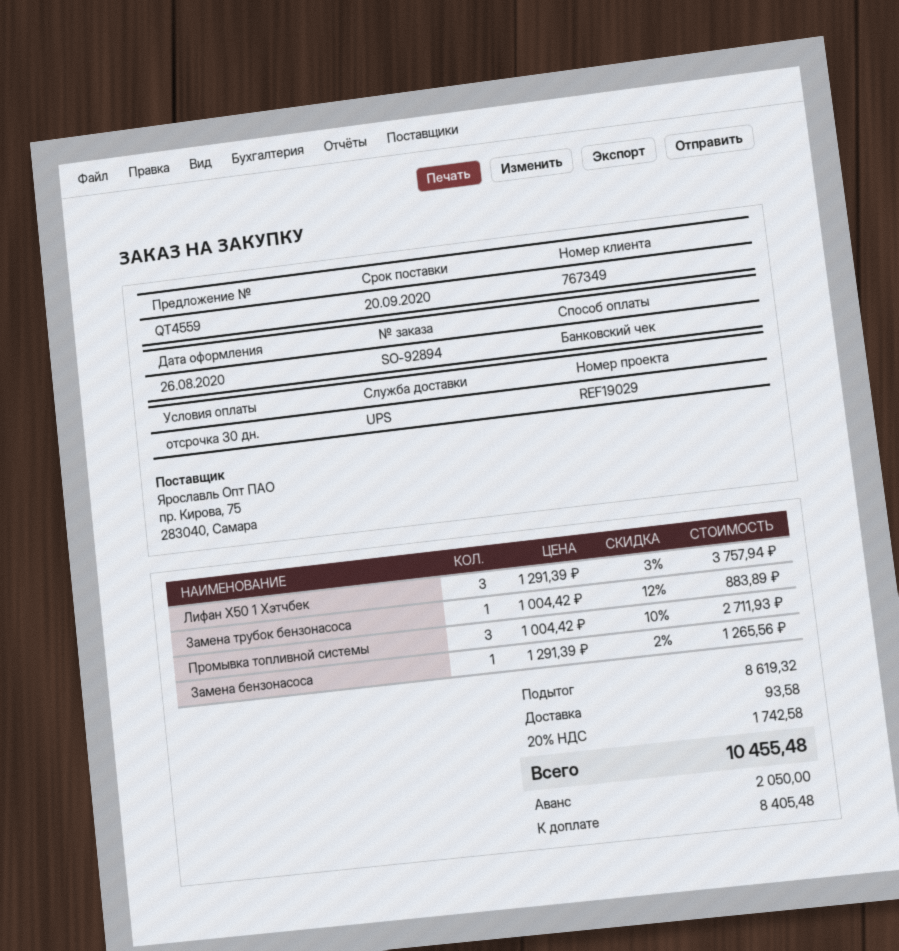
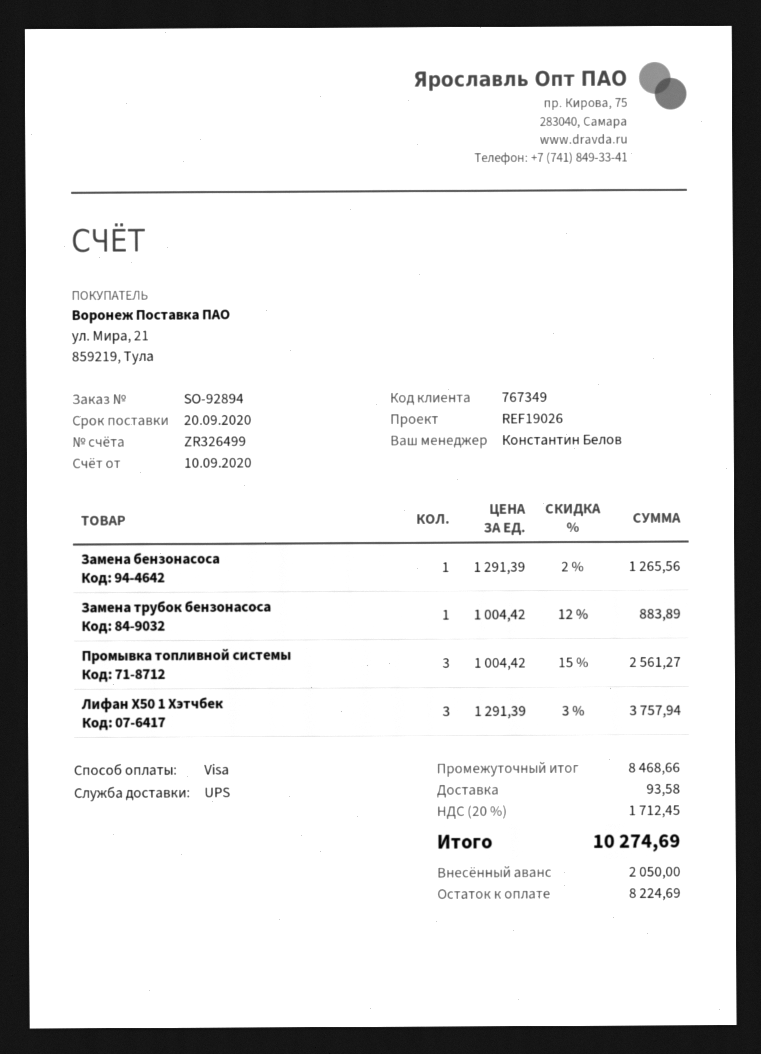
reference: REF19029 -> REF19026
payment method: cheque -> Visa
Промывка топливной системы: 3 x 1004.42 - 10% = 2711.93 -> 3 x 1004.42 - 15% = 2561.27
subtotal: 8619.32 -> 8468.66
tax: 20% = 1742.58 -> 20% = 1712.45
total: 10455.48 -> 10274.69
balance: 8405.48 -> 8224.69

